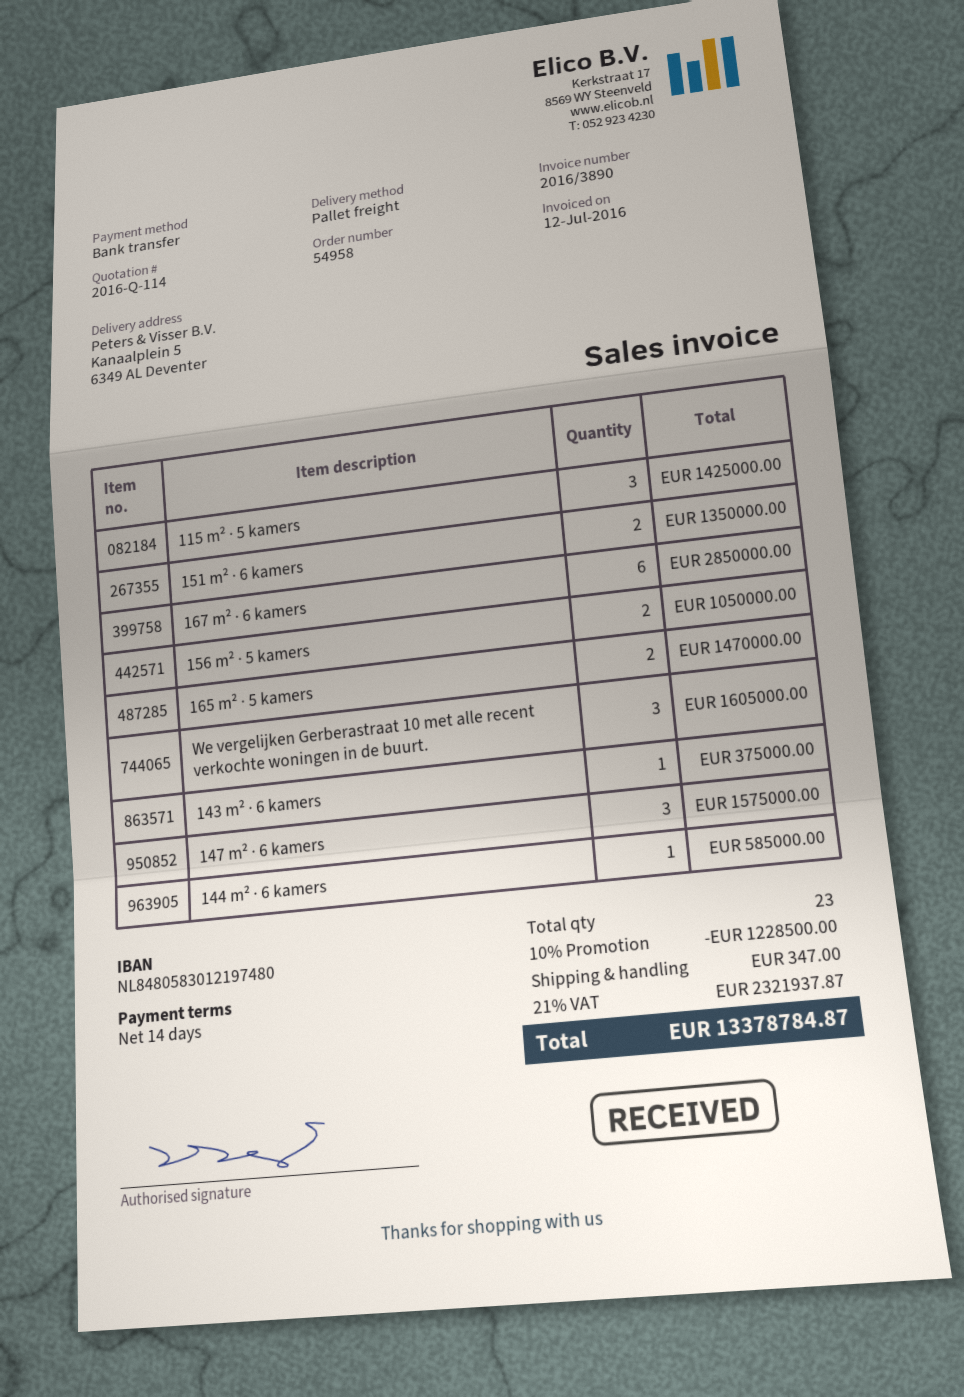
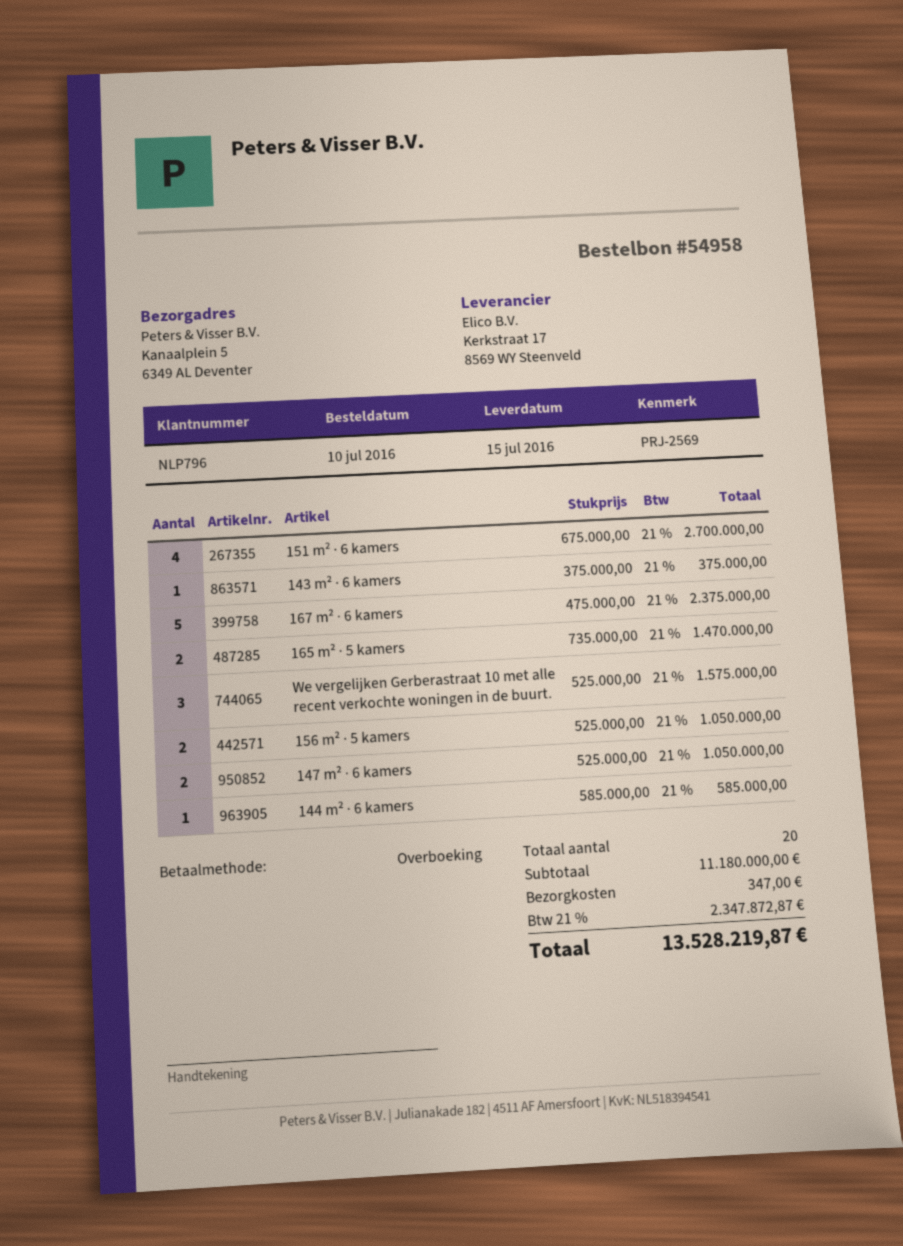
115 m² · 5 kamers: 3 for 1425000.00 -> none
151 m² · 6 kamers: 2 for 1350000.00 -> 4 for 2700000.00
167 m² · 6 kamers: 6 for 2850000.00 -> 5 for 2375000.00
We vergelijken Gerberastraat 10 met alle recent verkochte woningen in de buurt.: 3 for 1605000.00 -> 3 for 1575000.00
147 m² · 6 kamers: 3 for 1575000.00 -> 2 for 1050000.00
total quantity: 23 -> 20
discount: 10% = 1228500.00 -> none
tax: 21% = 2321937.87 -> 21% = 2347872.87
total: 13378784.87 -> 13528219.87

